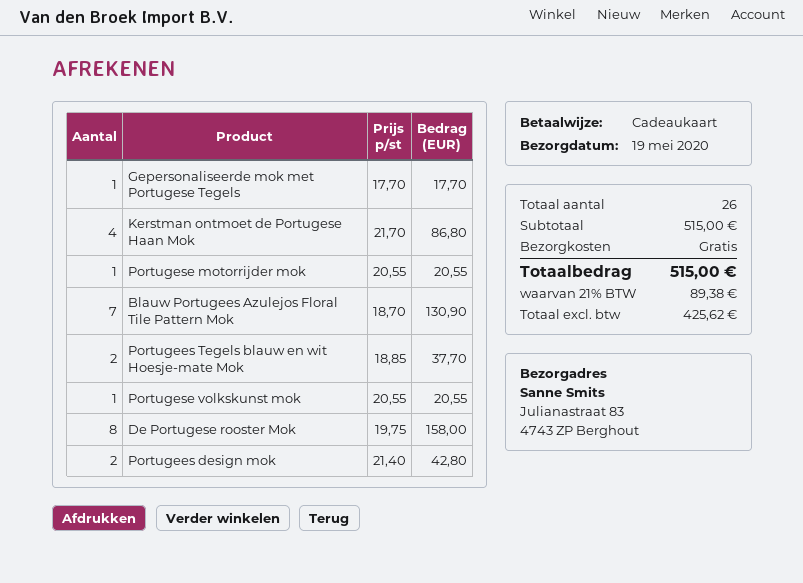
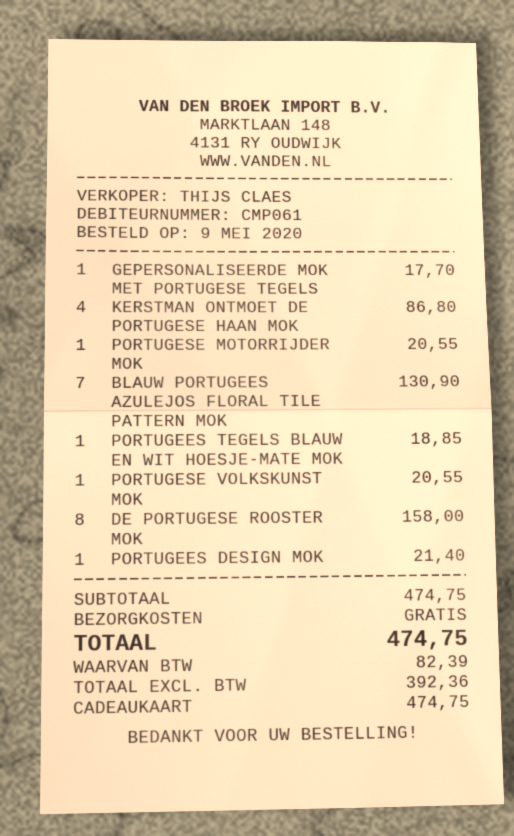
Portugees Tegels blauw en wit Hoesje-mate Mok: 2 for 37.70 -> 1 for 18.85
Portugees design mok: 2 for 42.80 -> 1 for 21.40
subtotal: 515.00 -> 474.75
net: 425.62 -> 392.36
tax: 89.38 -> 82.39
total: 515.00 -> 474.75

